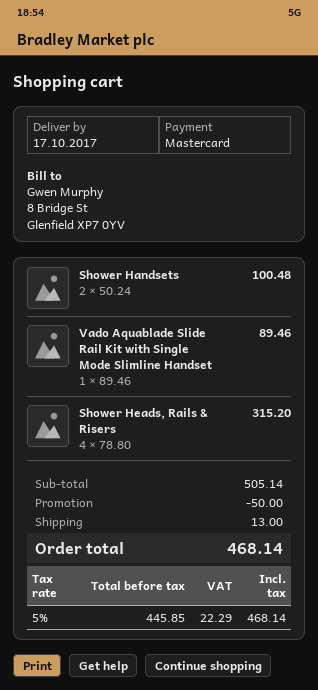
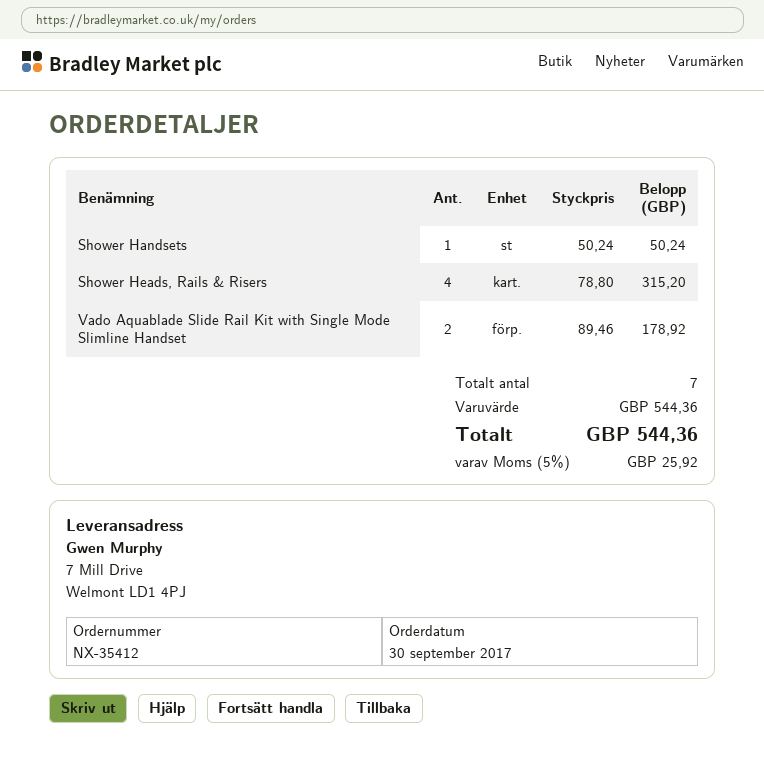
Shower Handsets: 2 x 50.24 = 100.48 -> 1 x 50.24 = 50.24
Vado Aquablade Slide Rail Kit with Single Mode Slimline Handset: 1 x 89.46 = 89.46 -> 2 x 89.46 = 178.92
subtotal: 505.14 -> 544.36
discount: 50.00 -> none
shipping: 13.00 -> none
tax: 5% = 22.29 -> 5% = 25.92
total: 468.14 -> 544.36

